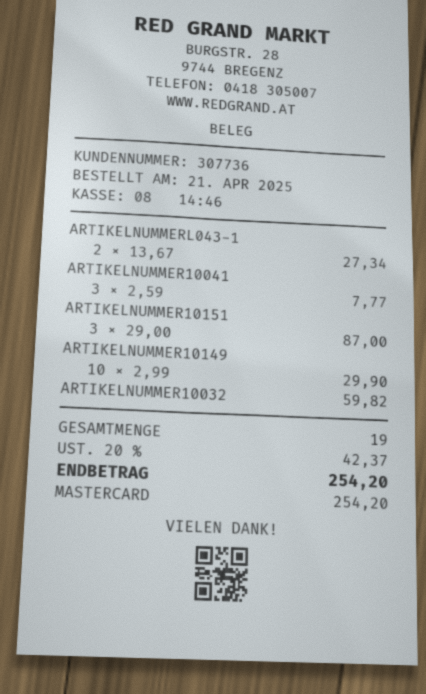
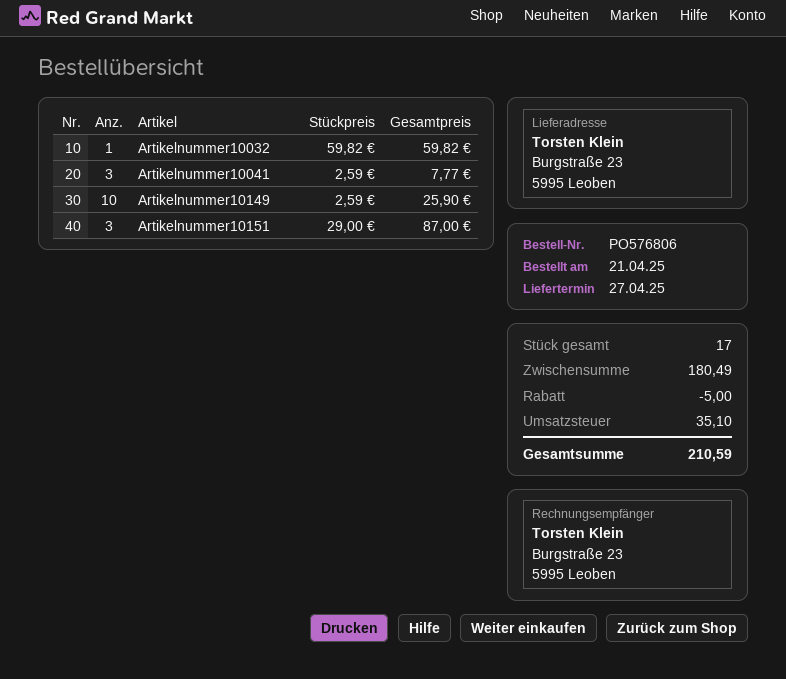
ARTIKELNUMMERL043-1: 2 x 13.67 = 27.34 -> none
ARTIKELNUMMER10149: 10 x 2.99 = 29.90 -> 10 x 2.59 = 25.90
total quantity: 19 -> 17
discount: none -> 5.00
tax: 42.37 -> 35.10
total: 254.20 -> 210.59

